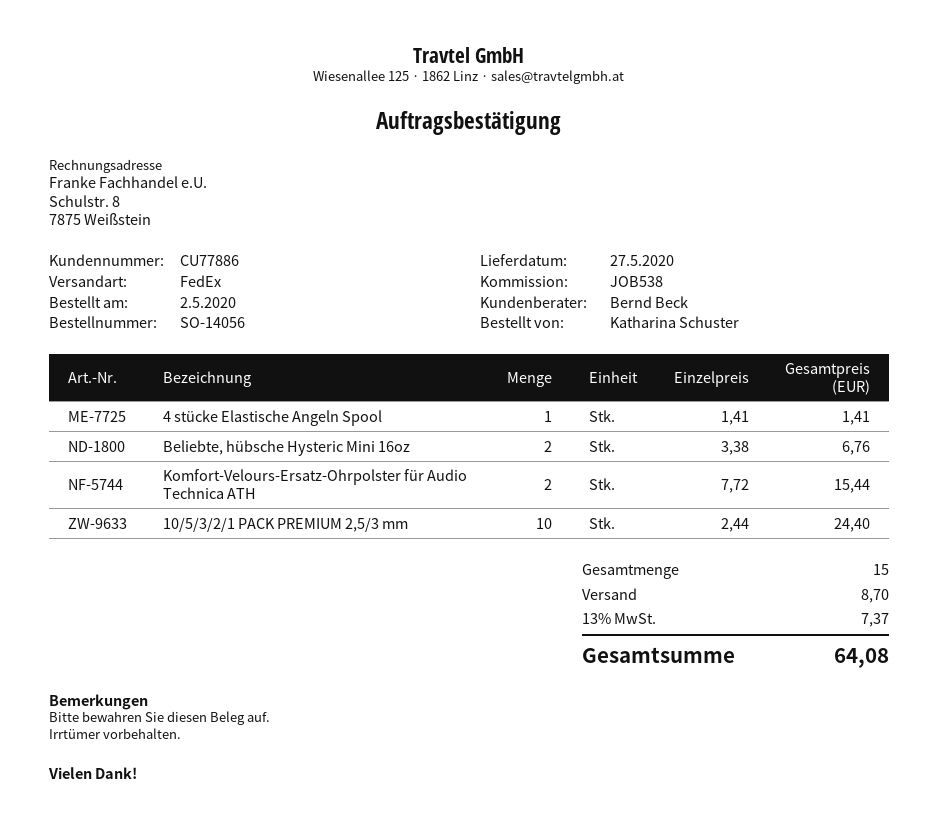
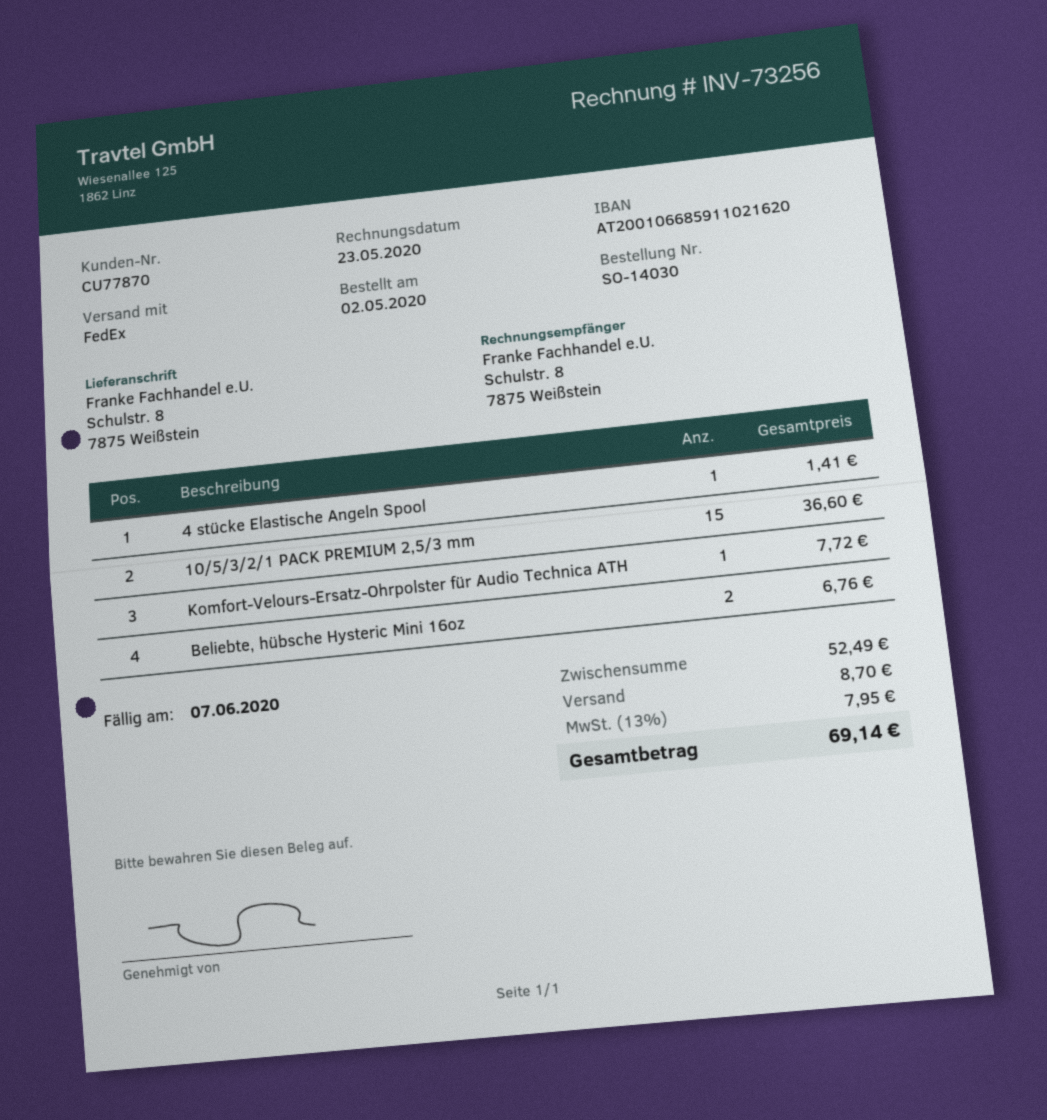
order number: SO-14056 -> SO-14030
customer number: CU77886 -> CU77870
Komfort-Velours-Ersatz-Ohrpolster für Audio Technica ATH: 2 for 15.44 -> 1 for 7.72
10/5/3/2/1 PACK PREMIUM 2,5/3 mm: 10 for 24.40 -> 15 for 36.60
tax: 13% = 7.37 -> 13% = 7.95
total: 64.08 -> 69.14

